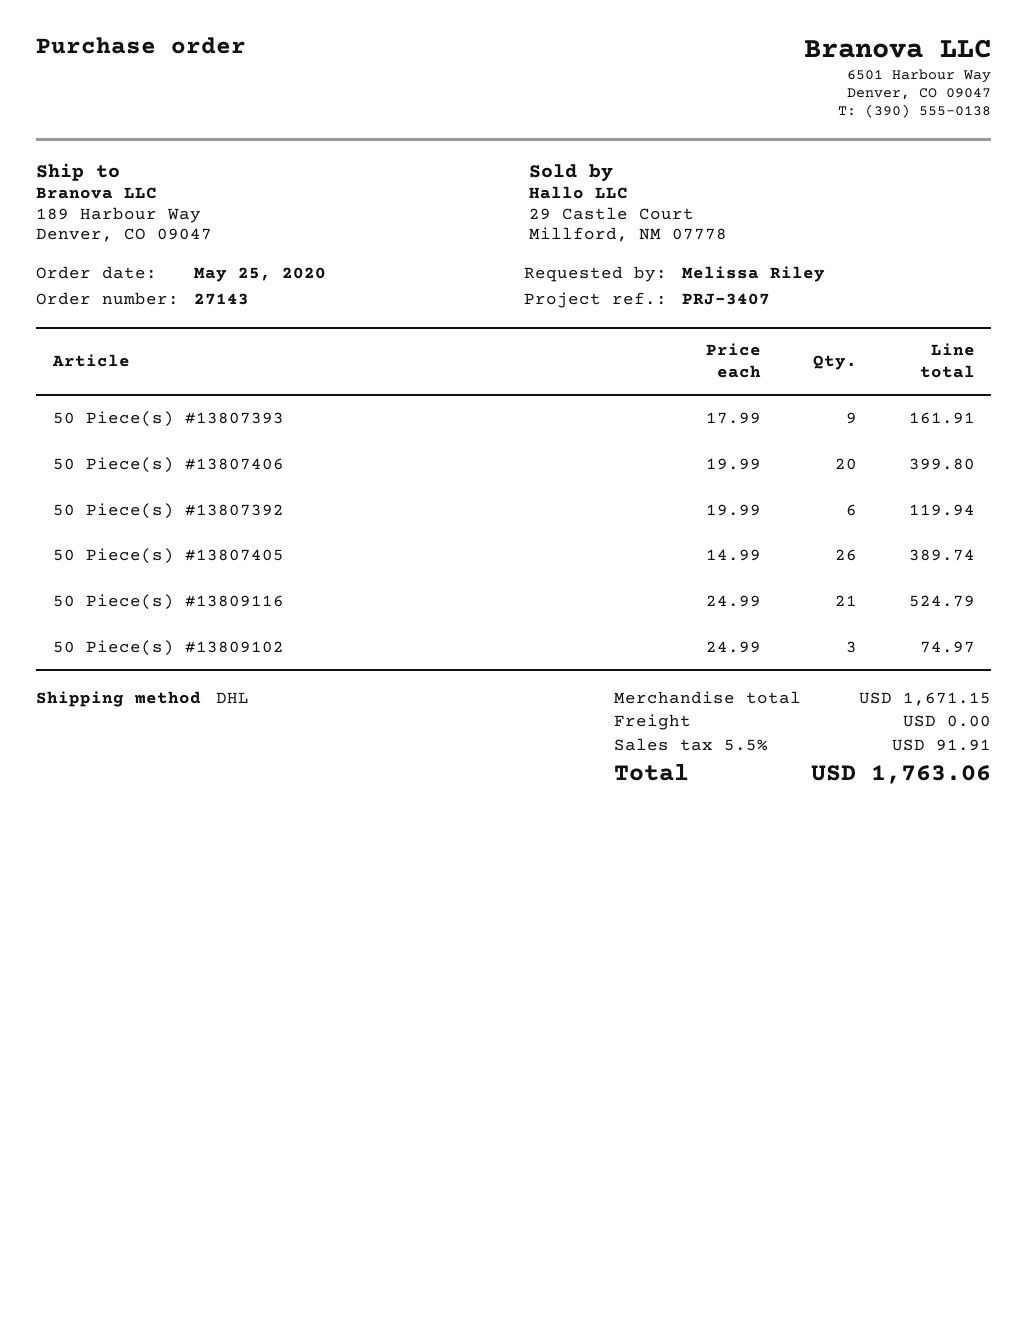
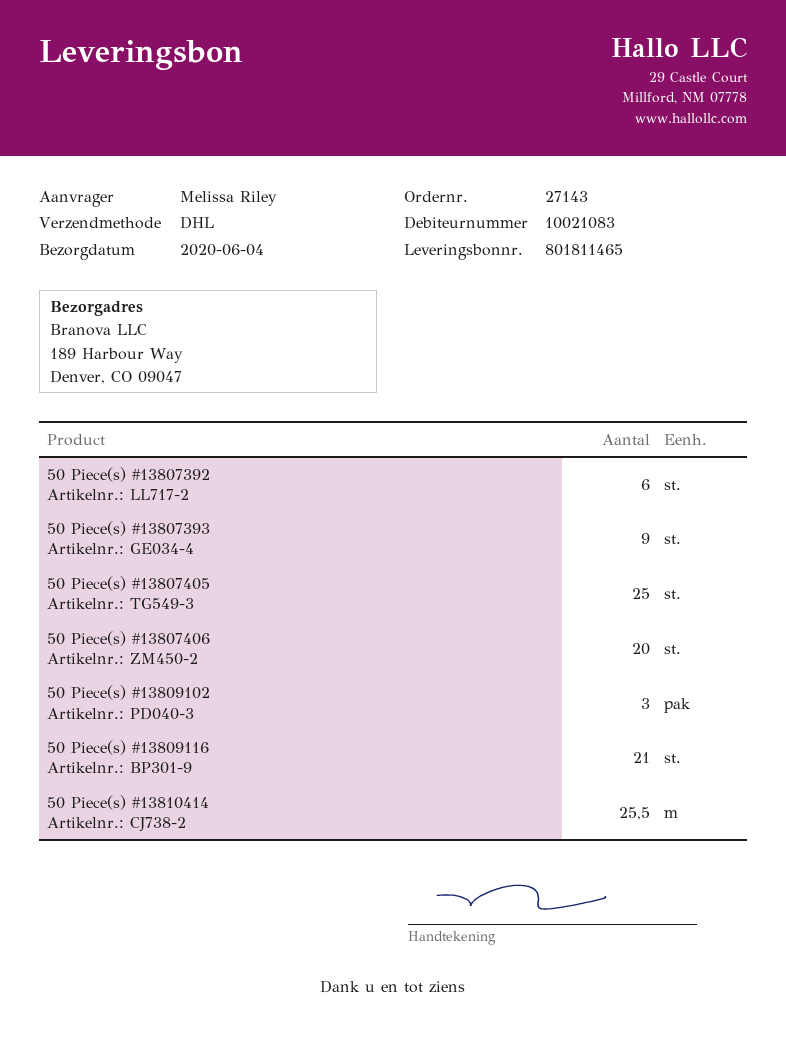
50 Piece(s) #13807405: 26 -> 25
50 Piece(s) #13810414: none -> 25.5

